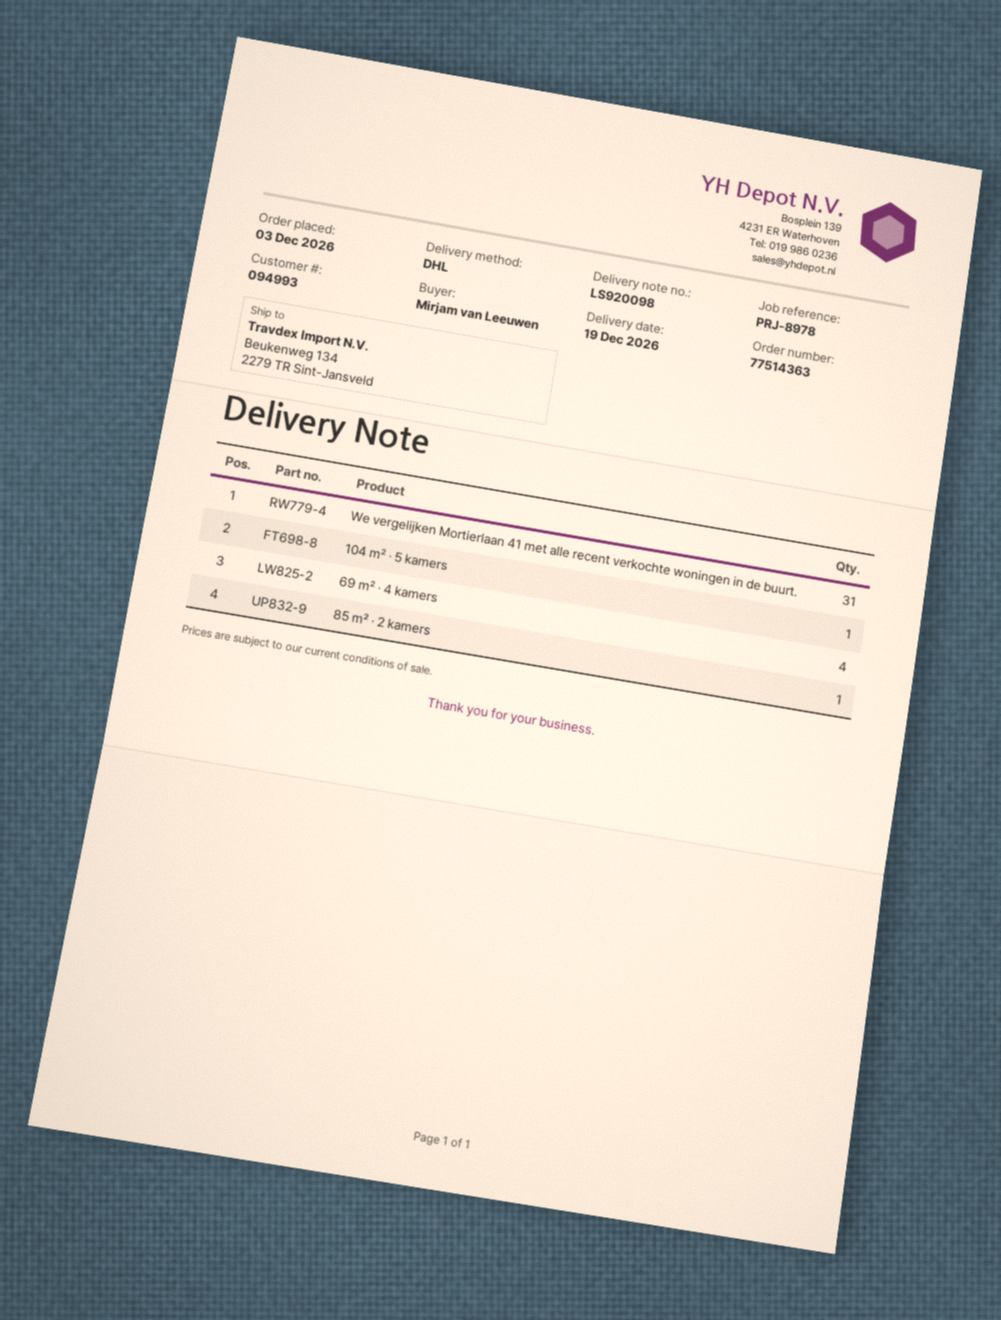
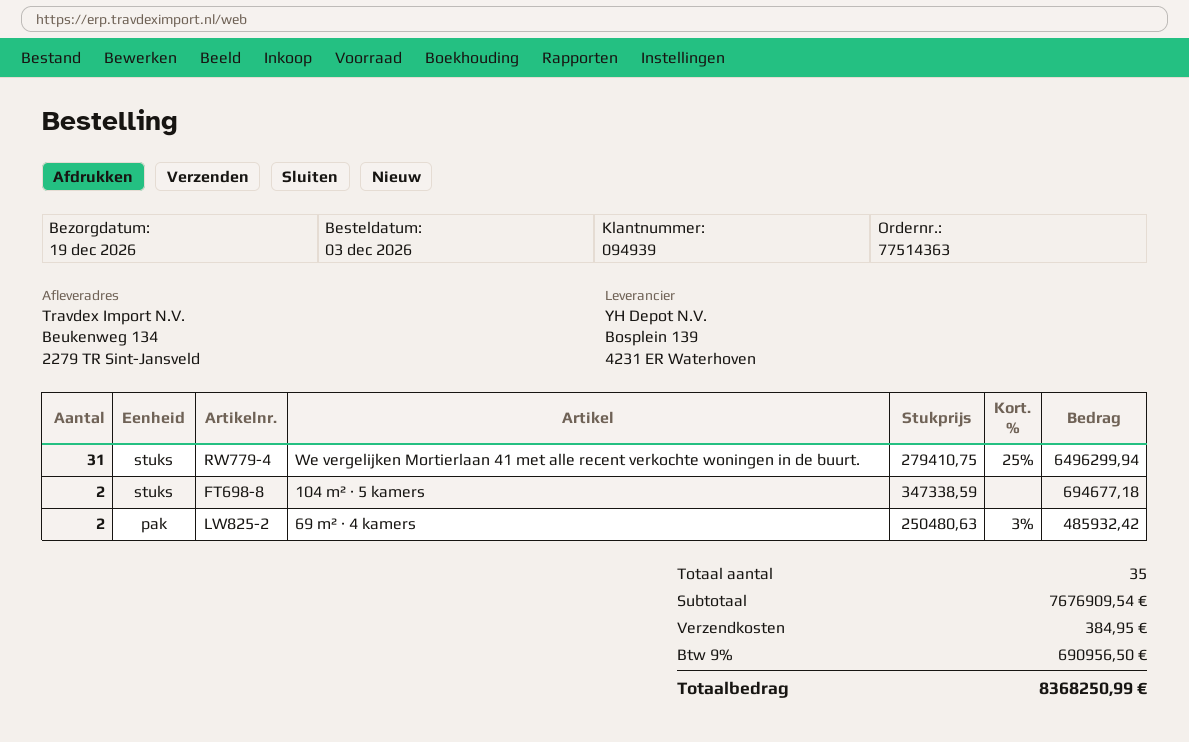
customer number: 094993 -> 094939
104 m² · 5 kamers: 1 -> 2
69 m² · 4 kamers: 4 -> 2
85 m² · 2 kamers: 1 -> none

